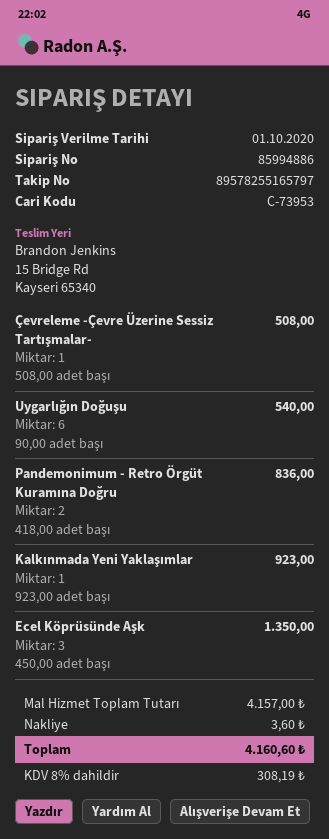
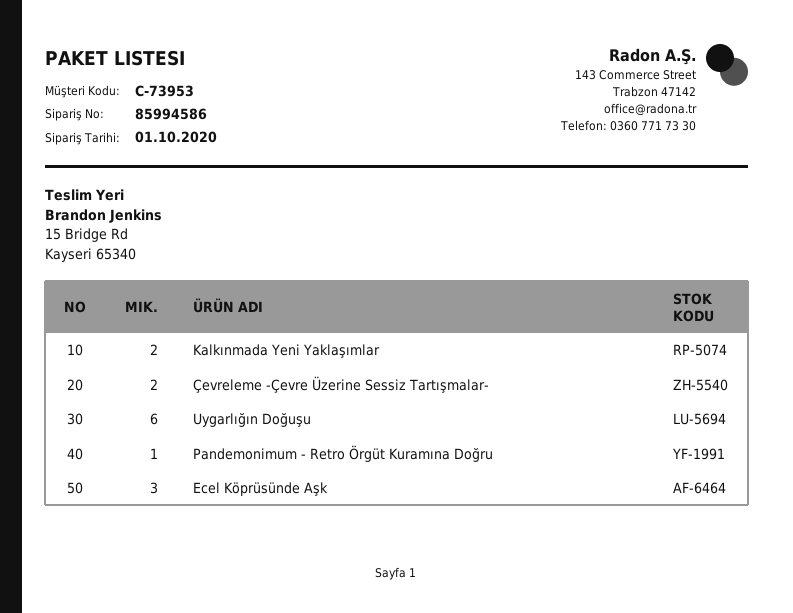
order number: 85994886 -> 85994586
Çevreleme -Çevre Üzerine Sessiz Tartışmalar-: 1 -> 2
Pandemonimum - Retro Örgüt Kuramına Doğru: 2 -> 1
Kalkınmada Yeni Yaklaşımlar: 1 -> 2

